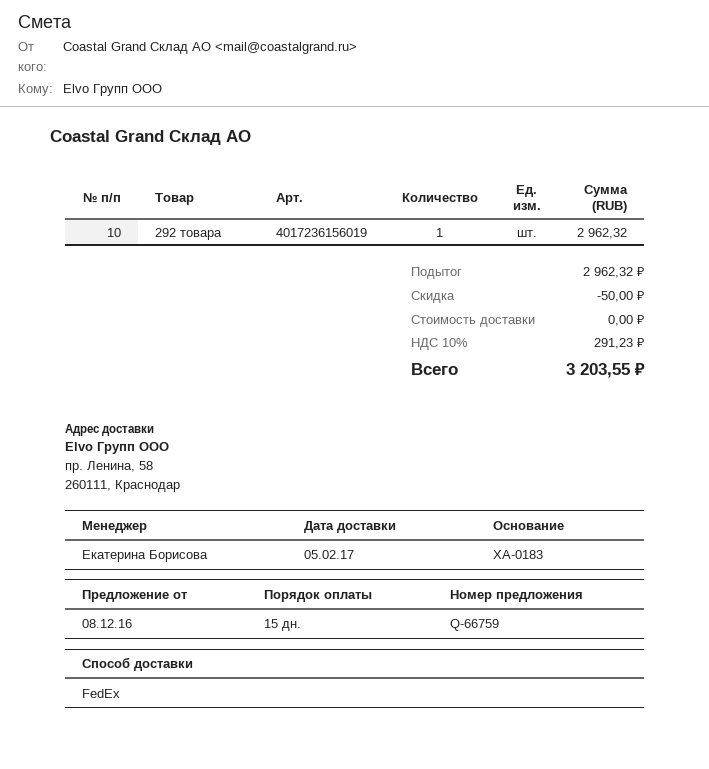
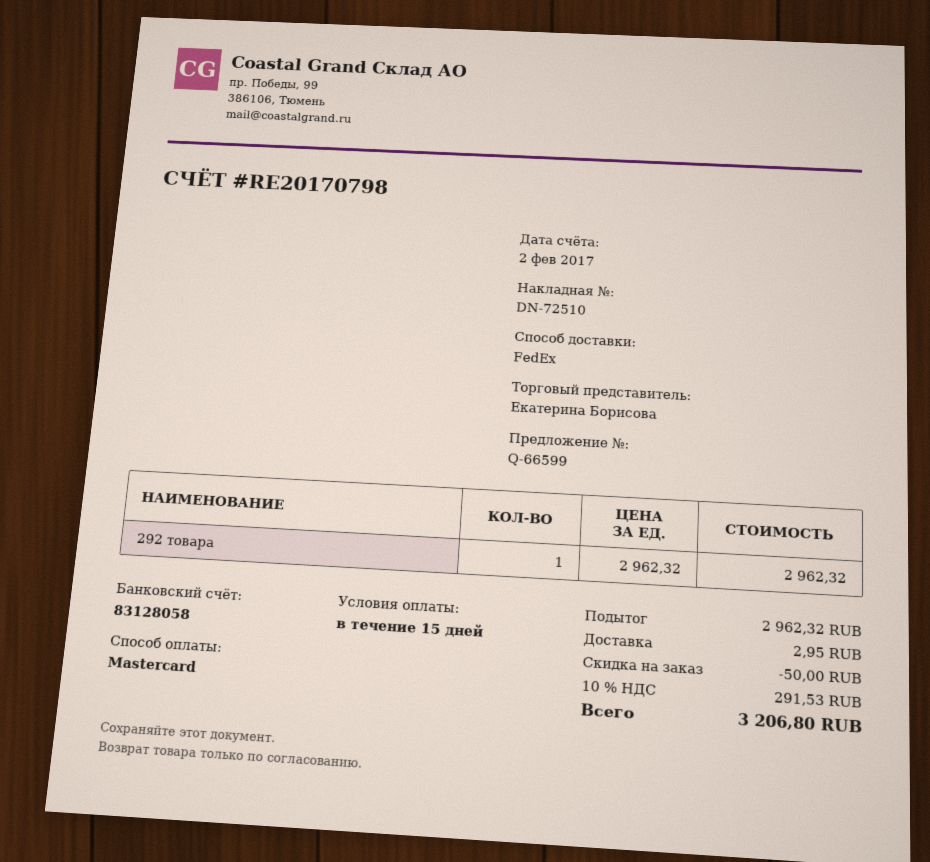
quote number: Q-66759 -> Q-66599
shipping: 0.00 -> 2.95
tax: 10% = 291.23 -> 10% = 291.53
total: 3203.55 -> 3206.80

